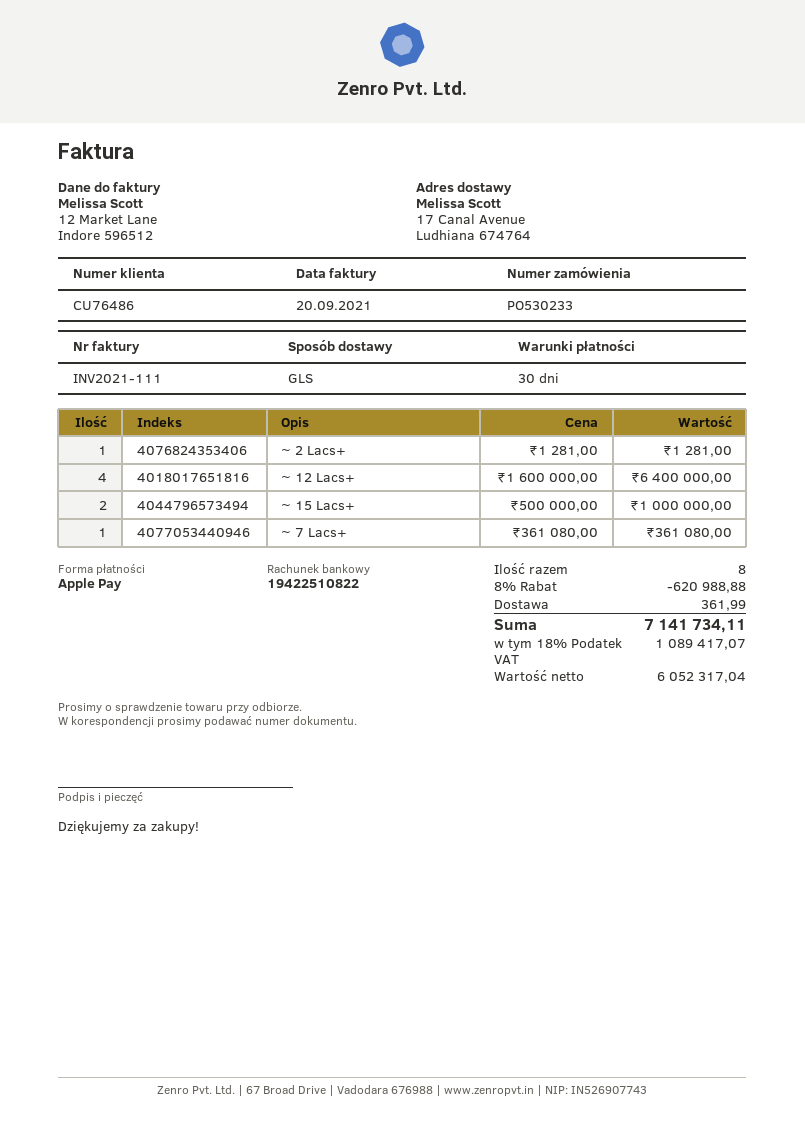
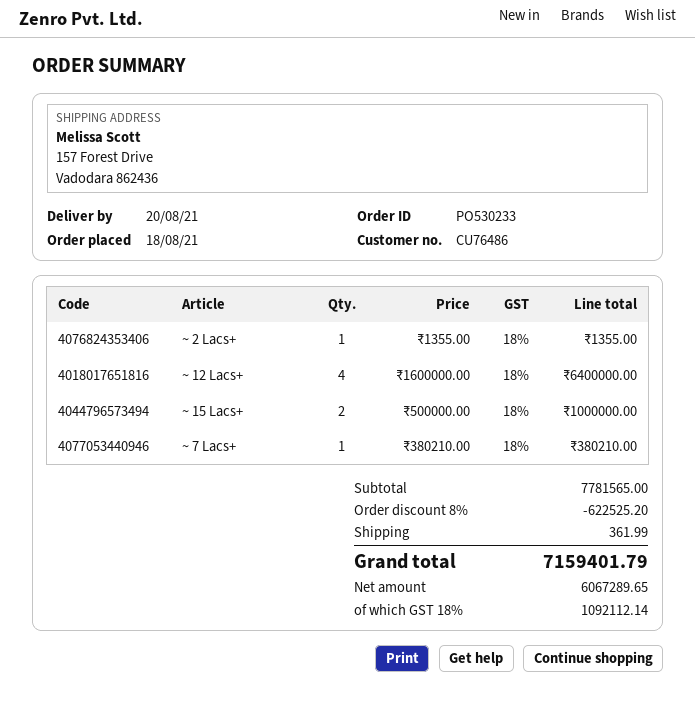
ship to: 17 Canal Avenue, Ludhiana 674764 -> 157 Forest Drive, Vadodara 862436
~ 2 Lacs+: 1 x 1281.00 = 1281.00 -> 1 x 1355.00 = 1355.00
~ 7 Lacs+: 1 x 361080.00 = 361080.00 -> 1 x 380210.00 = 380210.00
discount: 8% = 620988.88 -> 8% = 622525.20
net: 6052317.04 -> 6067289.65
tax: 18% = 1089417.07 -> 18% = 1092112.14
total: 7141734.11 -> 7159401.79

